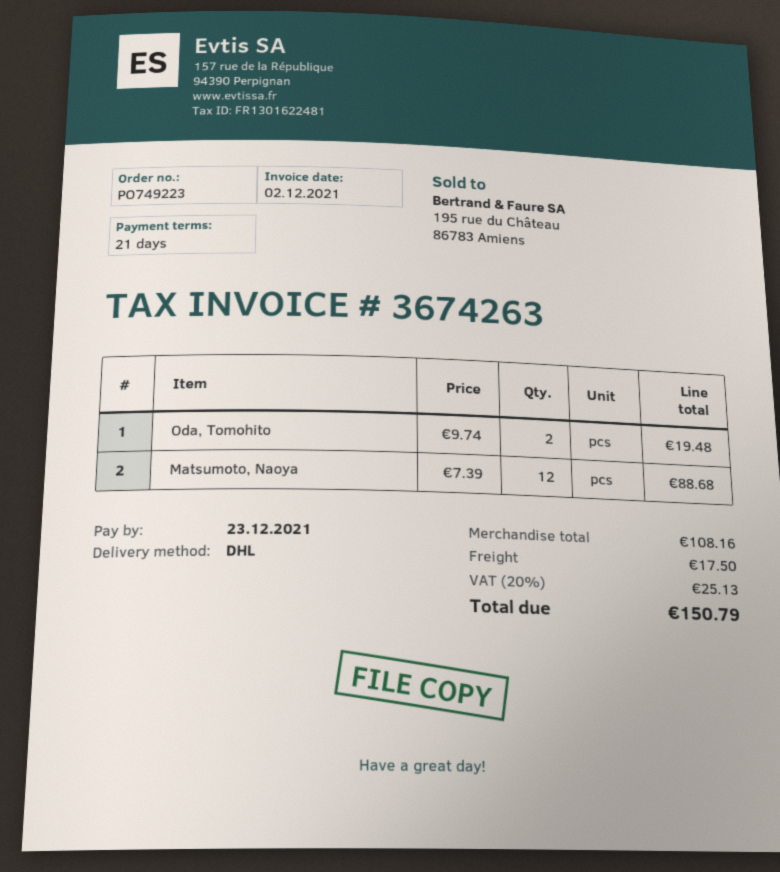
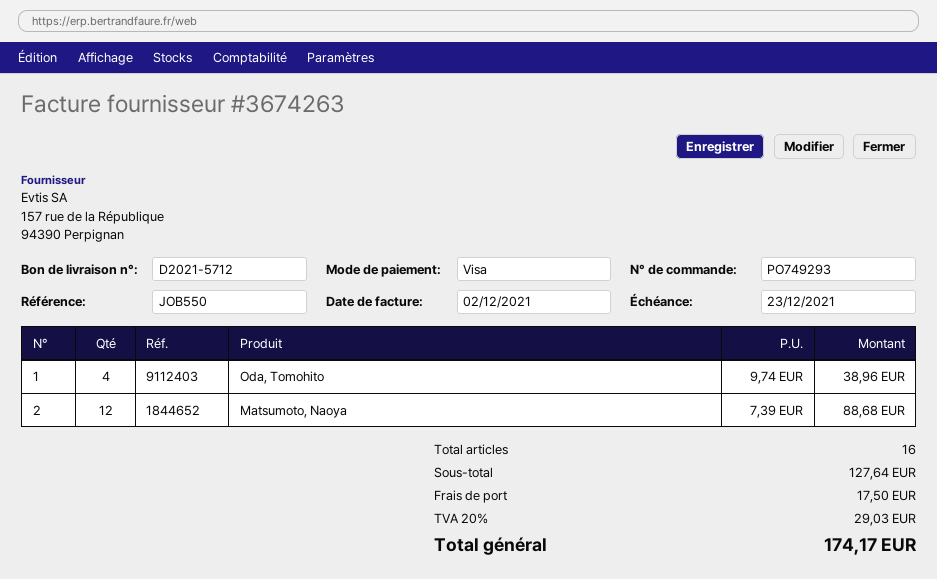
order number: PO749223 -> PO749293
Oda, Tomohito: 2 x 9.74 = 19.48 -> 4 x 9.74 = 38.96
subtotal: 108.16 -> 127.64
tax: 20% = 25.13 -> 20% = 29.03
total: 150.79 -> 174.17

